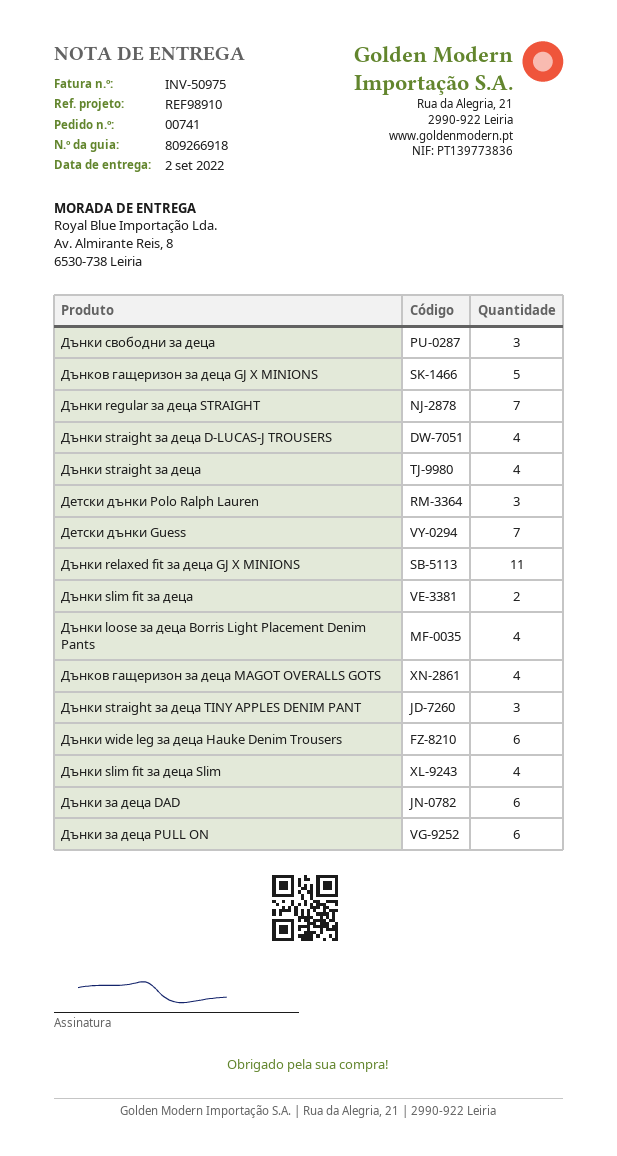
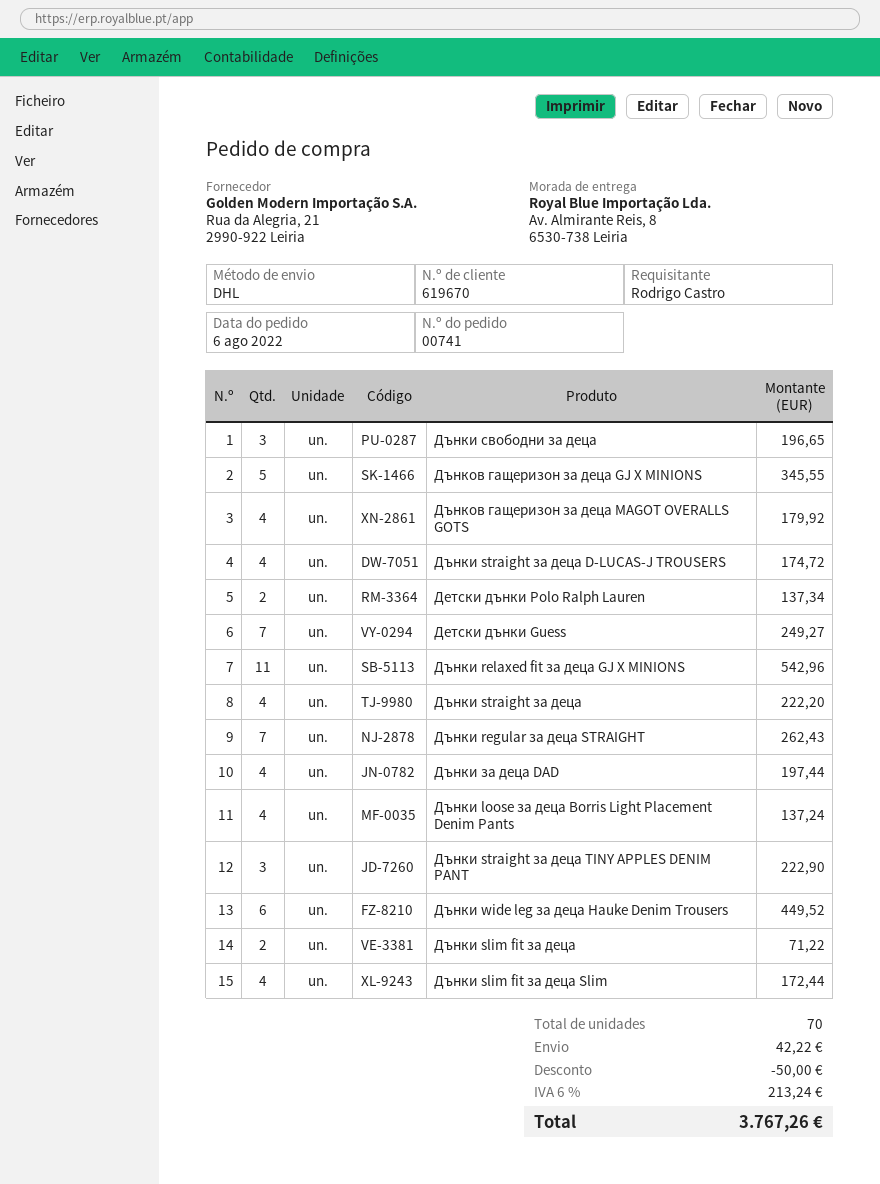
Детски дънки Polo Ralph Lauren: 3 -> 2
Дънки за деца DAD: 6 -> 4
Дънки за деца PULL ON: 6 -> none

